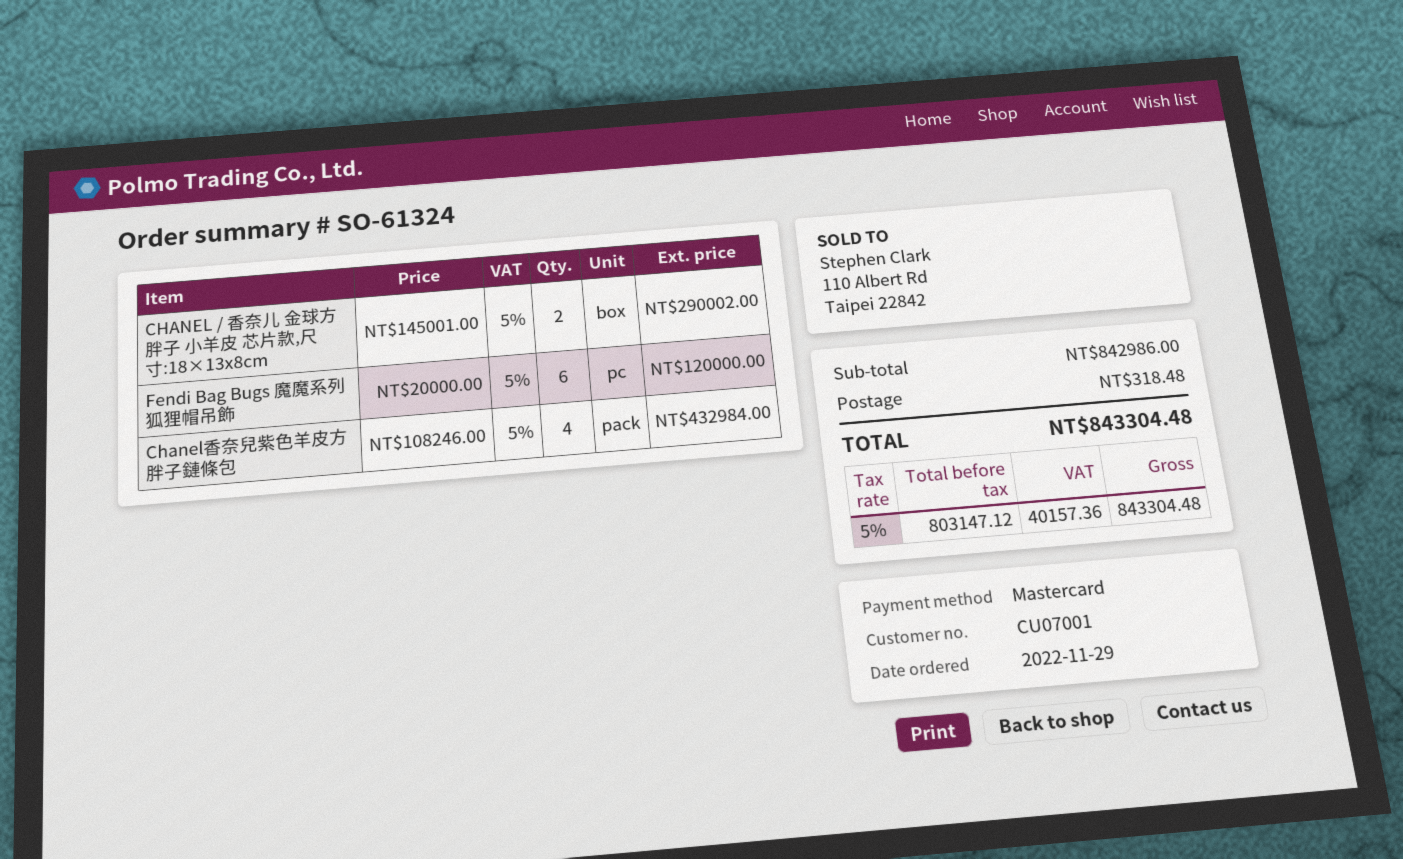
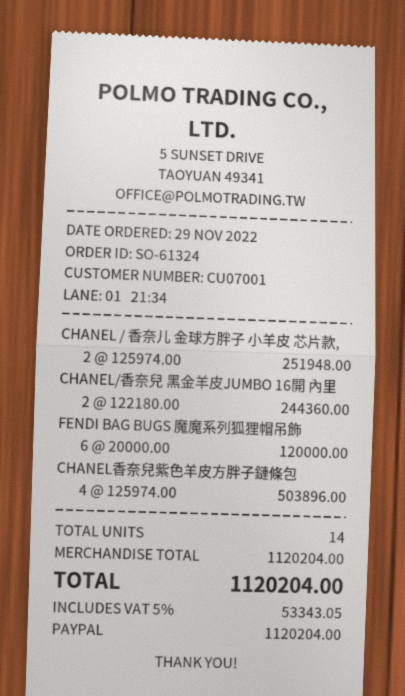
payment method: Mastercard -> PayPal
CHANEL / 香奈儿 金球方胖子 小羊皮 芯片款,尺寸:18×13x8cm: 2 x 145001.00 = 290002.00 -> 2 x 125974.00 = 251948.00
Chanel香奈兒紫色羊皮方胖子鏈條包: 4 x 108246.00 = 432984.00 -> 4 x 125974.00 = 503896.00
CHANEL/香奈兒 黑金羊皮JUMBO 16開 內里: none -> 2 x 122180.00 = 244360.00
subtotal: 842986.00 -> 1120204.00
shipping: 318.48 -> none
tax: 5% = 40157.36 -> 5% = 53343.05
total: 843304.48 -> 1120204.00

